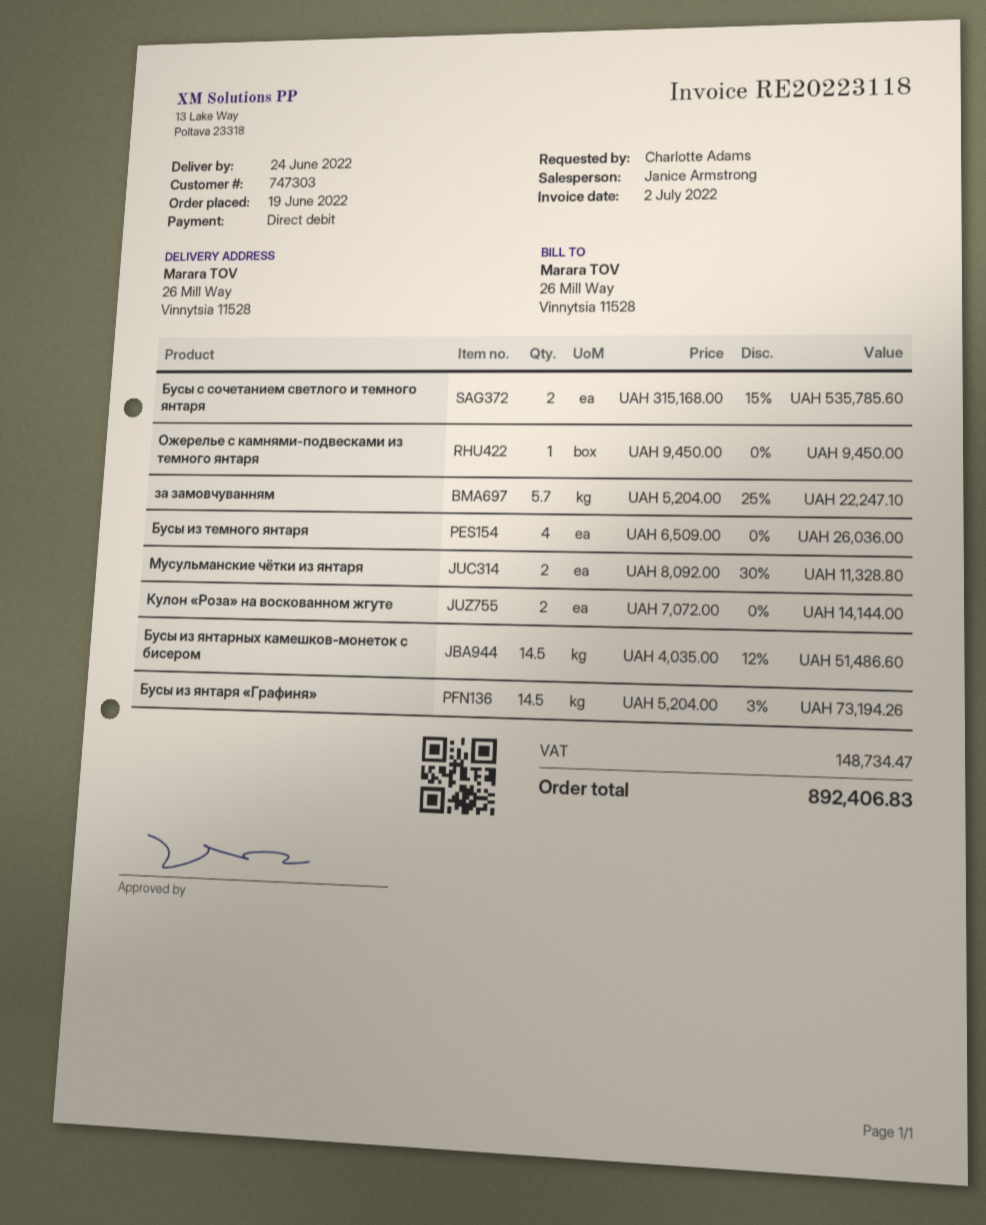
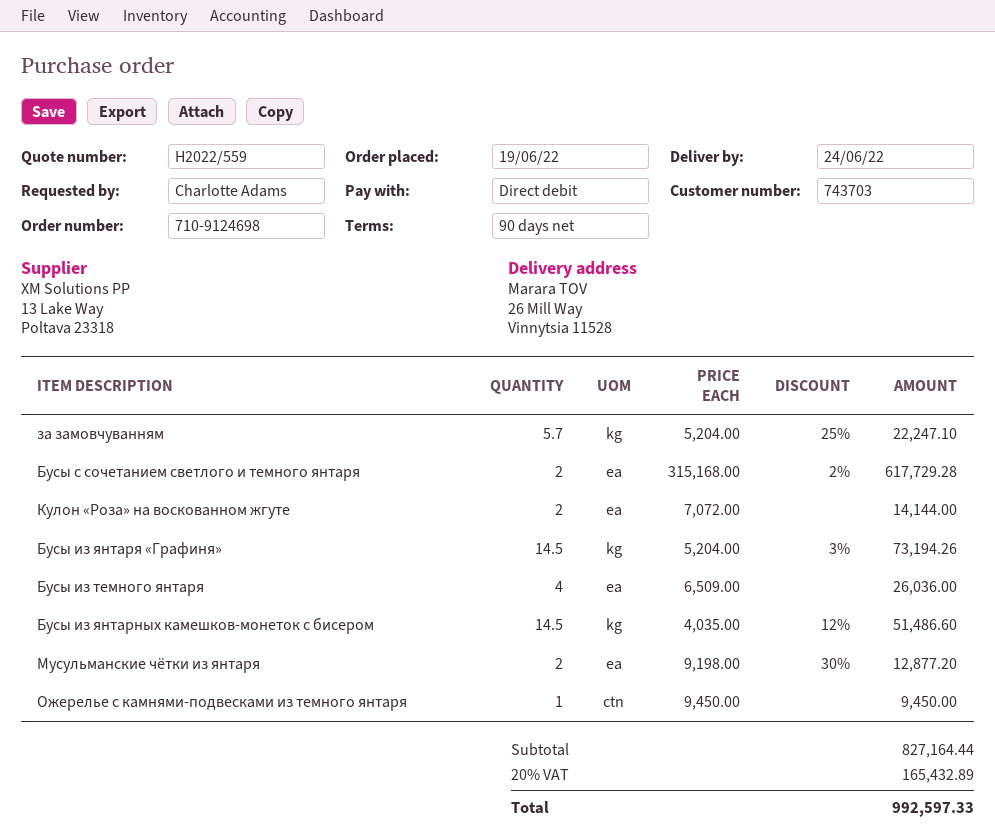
customer number: 747303 -> 743703
Бусы с сочетанием светлого и темного янтаря: 2 x 315168.00 - 15% = 535785.60 -> 2 x 315168.00 - 2% = 617729.28
Мусульманские чётки из янтаря: 2 x 8092.00 - 30% = 11328.80 -> 2 x 9198.00 - 30% = 12877.20
tax: 148734.47 -> 165432.89
total: 892406.83 -> 992597.33

